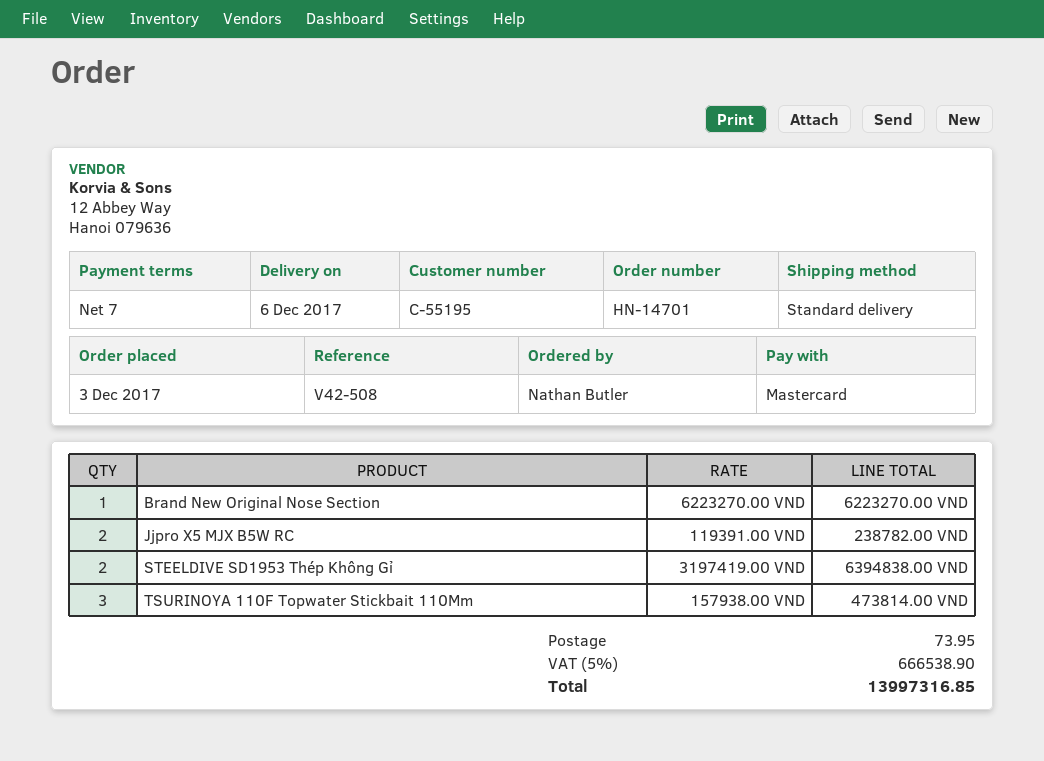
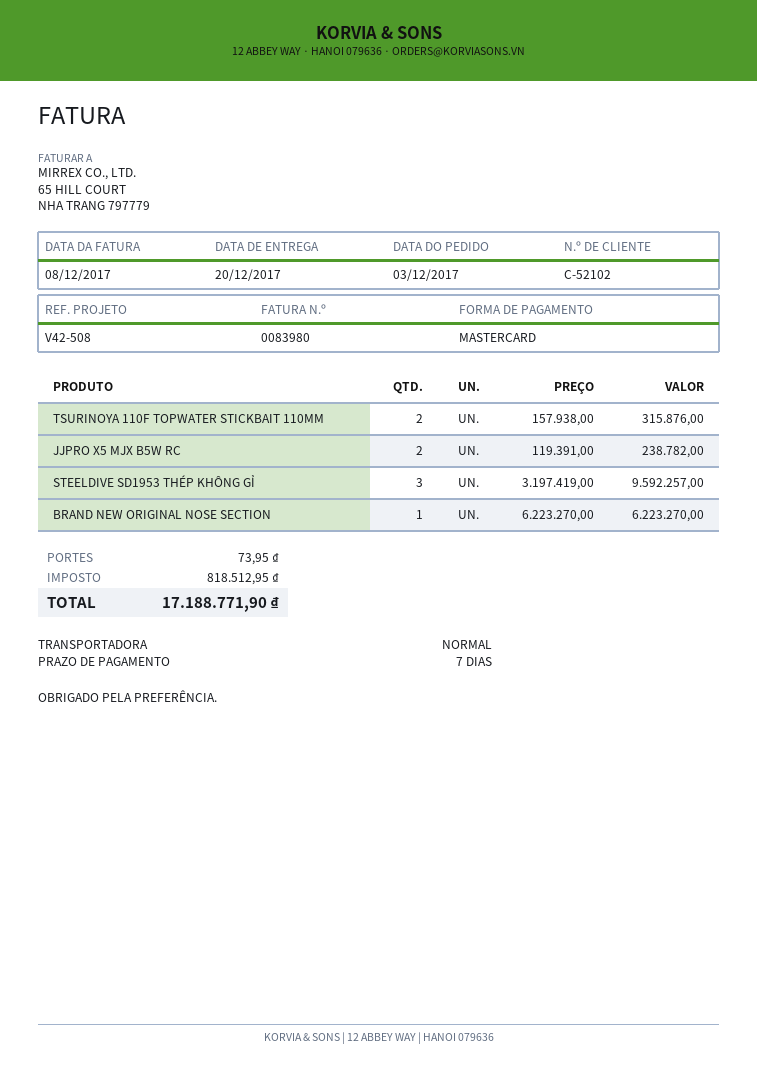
delivery date: 2017-12-06 -> 2017-12-20
customer number: C-55195 -> C-52102
STEELDIVE SD1953 Thép Không Gỉ: 2 x 3197419.00 = 6394838.00 -> 3 x 3197419.00 = 9592257.00
TSURINOYA 110F Topwater Stickbait 110Mm: 3 x 157938.00 = 473814.00 -> 2 x 157938.00 = 315876.00
tax: 666538.90 -> 818512.95
total: 13997316.85 -> 17188771.90

